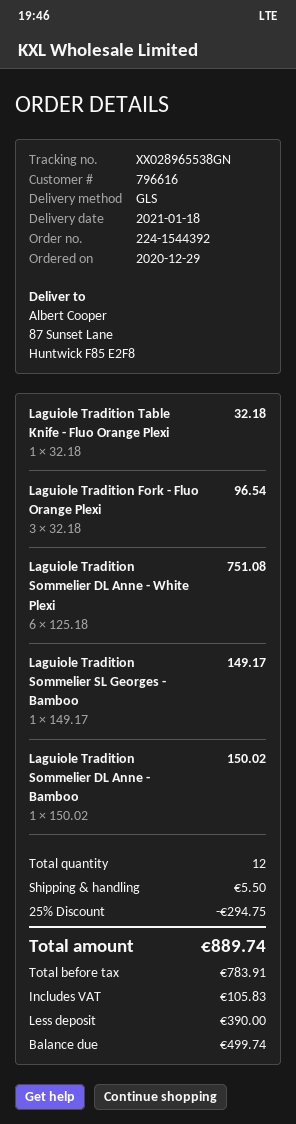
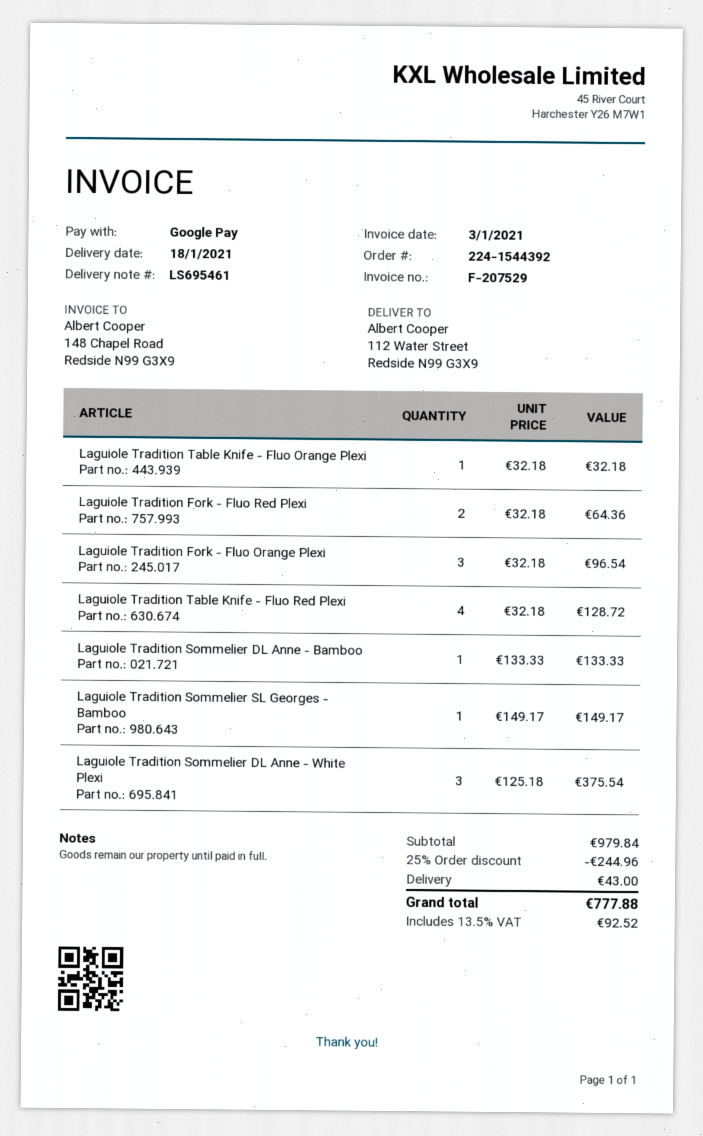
ship to: 87 Sunset Lane, Huntwick F85 E2F8 -> 112 Water Street, Redside N99 G3X9
Laguiole Tradition Sommelier DL Anne - White Plexi: 6 x 125.18 = 751.08 -> 3 x 125.18 = 375.54
Laguiole Tradition Sommelier DL Anne - Bamboo: 1 x 150.02 = 150.02 -> 1 x 133.33 = 133.33
Laguiole Tradition Fork - Fluo Red Plexi: none -> 2 x 32.18 = 64.36
Laguiole Tradition Table Knife - Fluo Red Plexi: none -> 4 x 32.18 = 128.72
discount: 25% = 294.75 -> 25% = 244.96
shipping: 5.50 -> 43.00
tax: 105.83 -> 92.52
total: 889.74 -> 777.88

